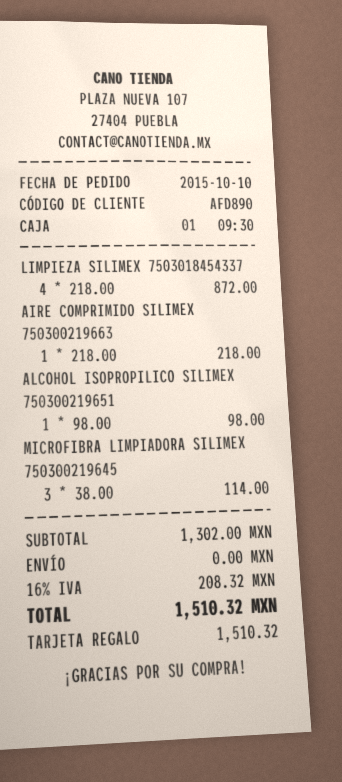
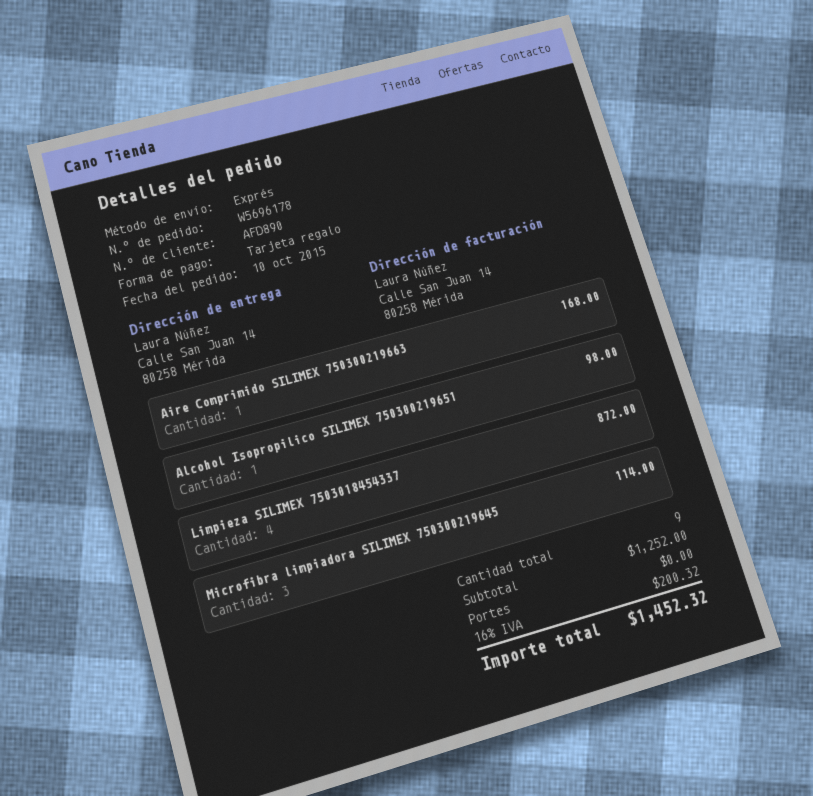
AIRE COMPRIMIDO SILIMEX 750300219663: 1 for 218.00 -> 1 for 168.00
subtotal: 1302.00 -> 1252.00
tax: 16% = 208.32 -> 16% = 200.32
total: 1510.32 -> 1452.32

